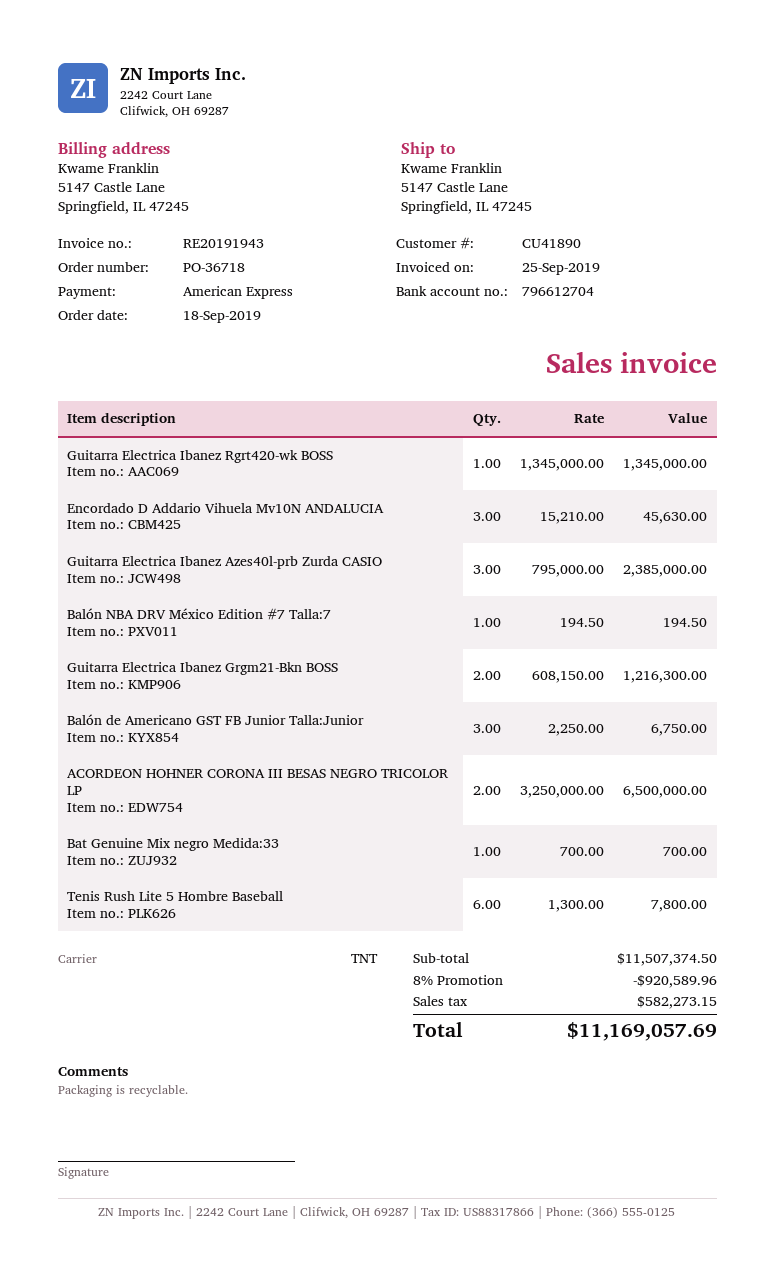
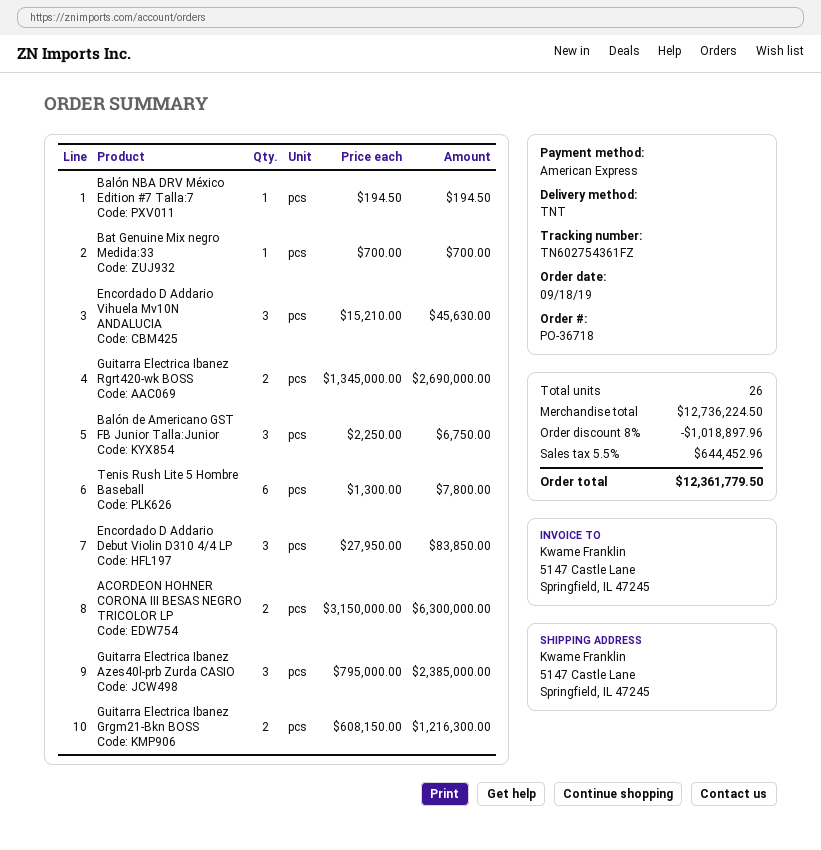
Guitarra Electrica Ibanez Rgrt420-wk BOSS: 1 x 1345000.00 = 1345000.00 -> 2 x 1345000.00 = 2690000.00
ACORDEON HOHNER CORONA III BESAS NEGRO TRICOLOR LP: 2 x 3250000.00 = 6500000.00 -> 2 x 3150000.00 = 6300000.00
Encordado D Addario Debut Violin D310 4/4 LP: none -> 3 x 27950.00 = 83850.00
subtotal: 11507374.50 -> 12736224.50
discount: 8% = 920589.96 -> 8% = 1018897.96
tax: 582273.15 -> 644452.96
total: 11169057.69 -> 12361779.50

